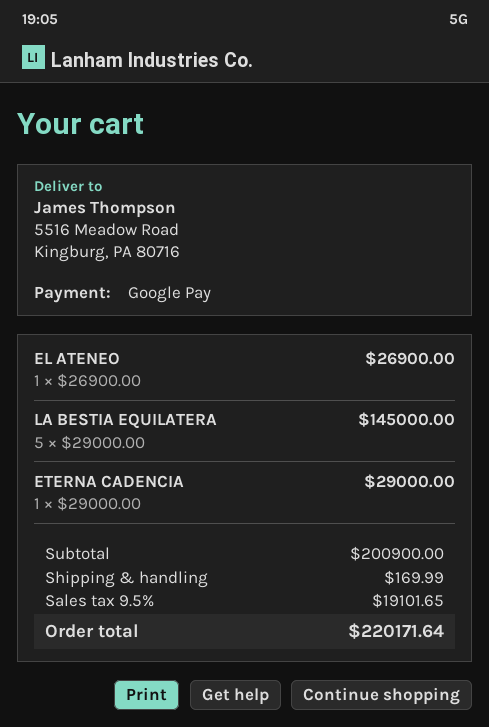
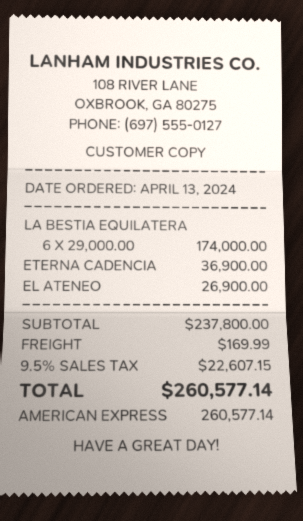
payment method: Google Pay -> American Express
LA BESTIA EQUILATERA: 5 x 29000.00 = 145000.00 -> 6 x 29000.00 = 174000.00
ETERNA CADENCIA: 1 x 29000.00 = 29000.00 -> 1 x 36900.00 = 36900.00
subtotal: 200900.00 -> 237800.00
tax: 9.5% = 19101.65 -> 9.5% = 22607.15
total: 220171.64 -> 260577.14

